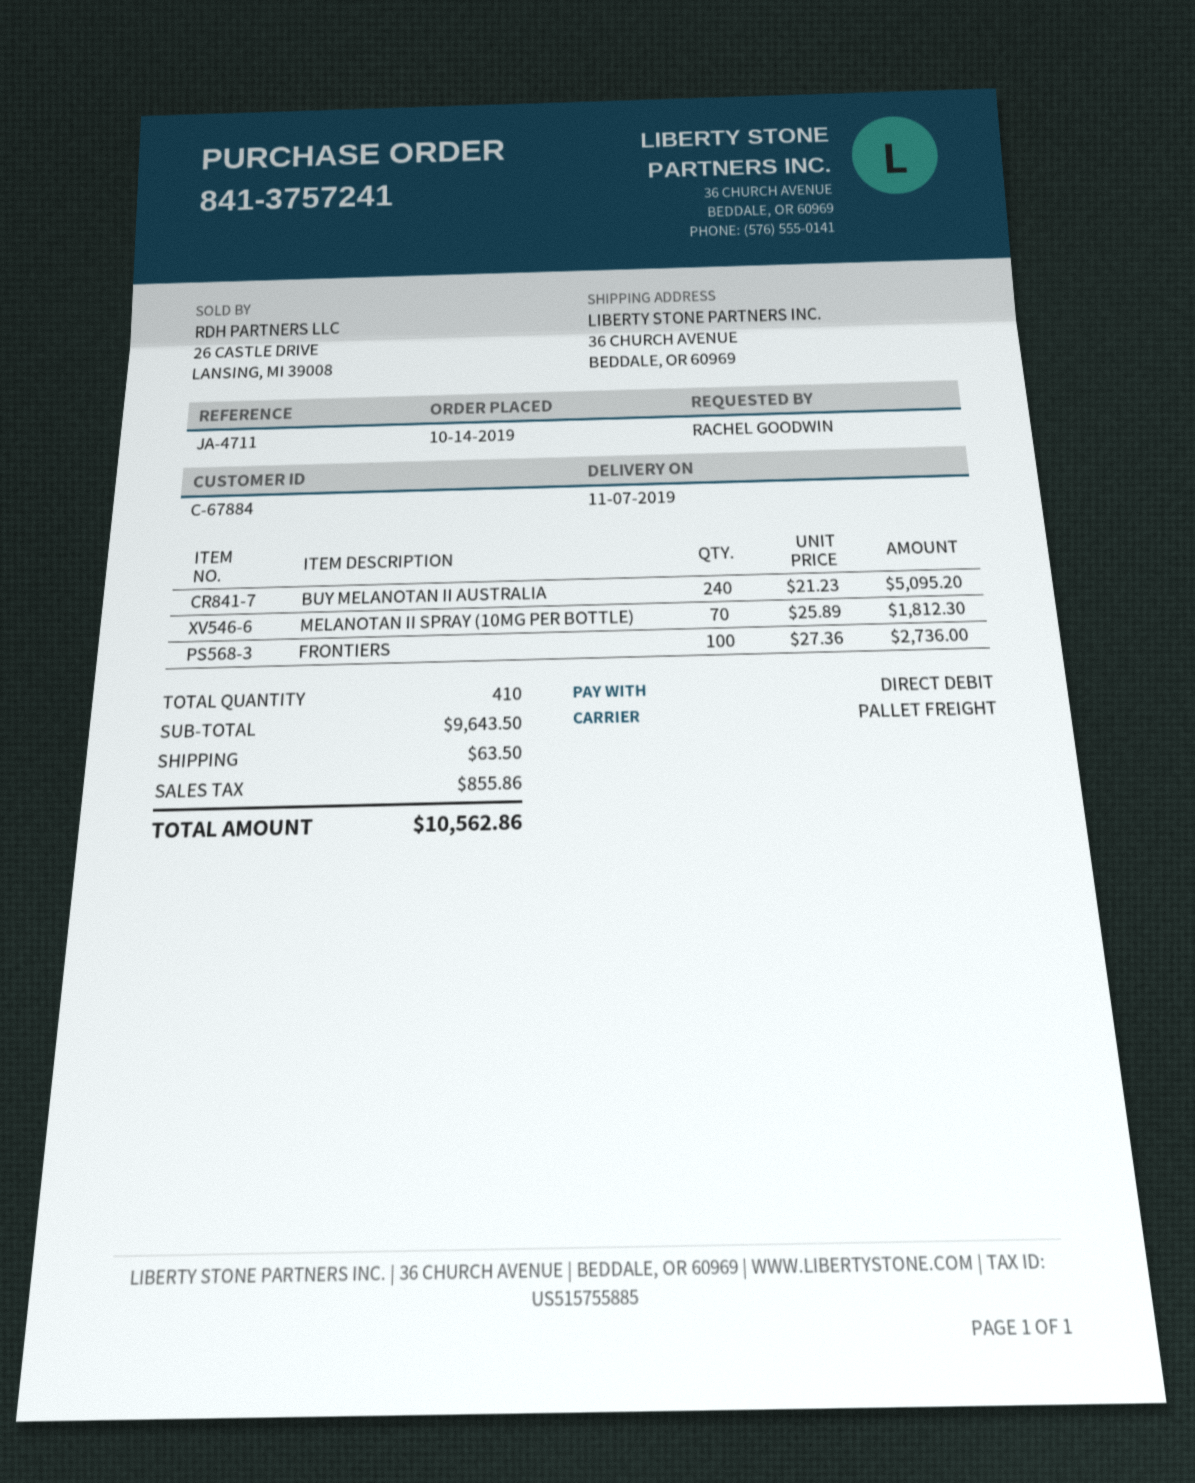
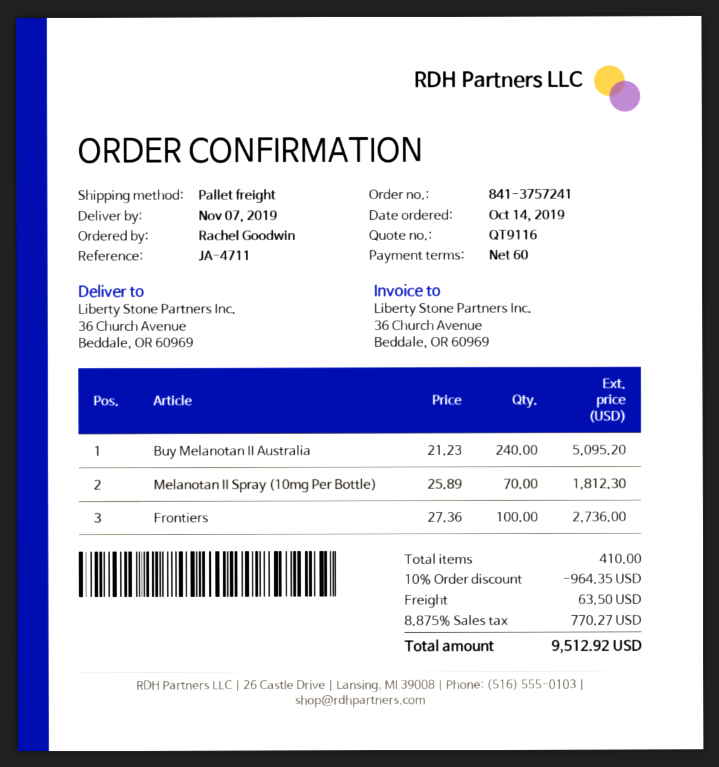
discount: none -> 10% = 964.35
tax: 855.86 -> 770.27
total: 10562.86 -> 9512.92

